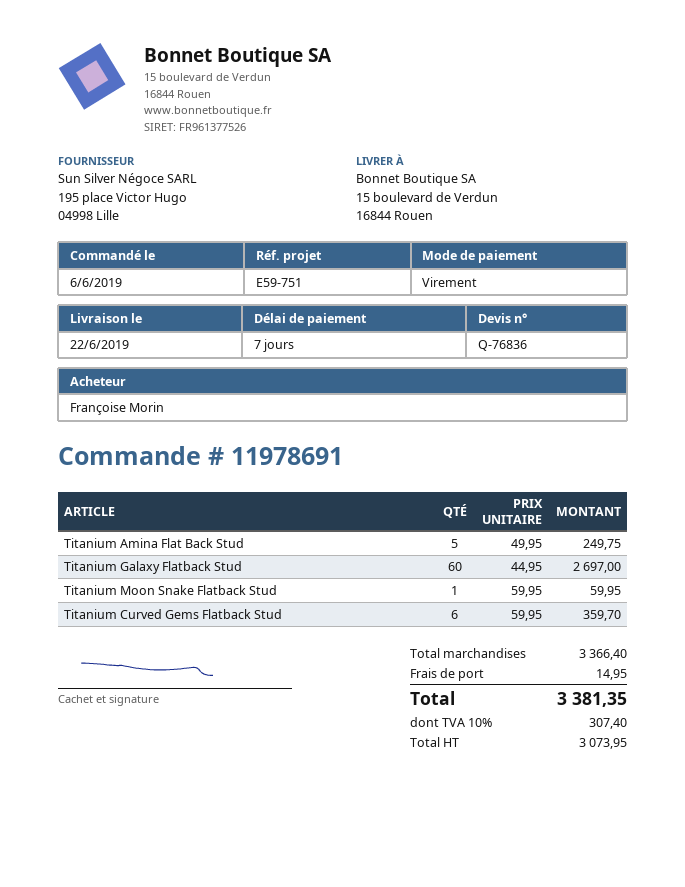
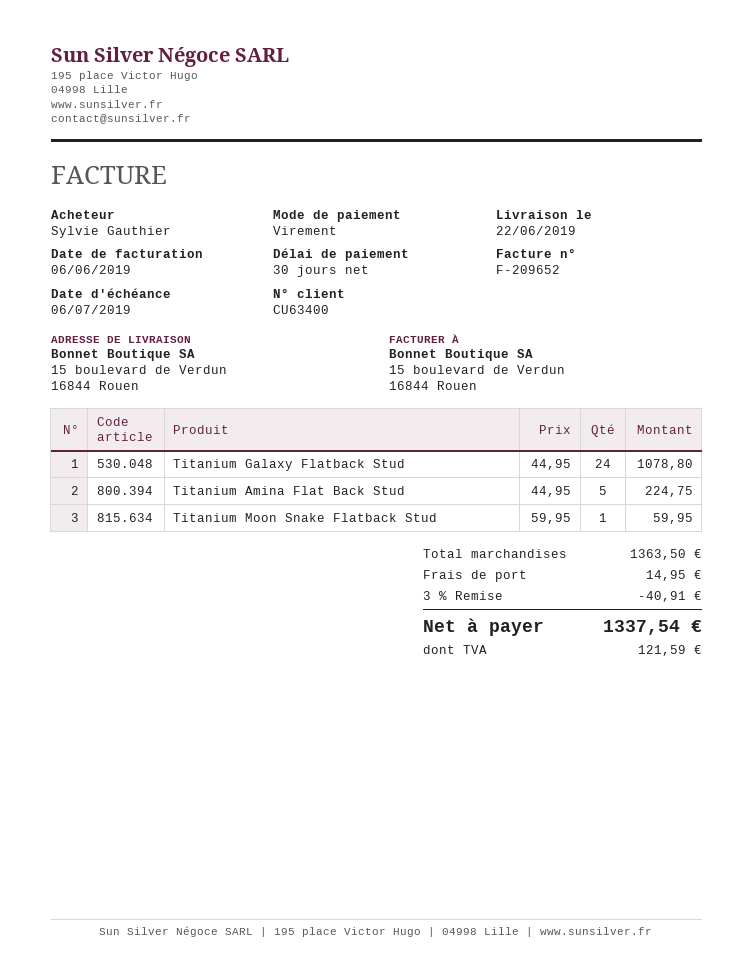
payment terms: 7 days -> 30 days
ordered by: Françoise Morin -> Sylvie Gauthier
Titanium Amina Flat Back Stud: 5 x 49.95 = 249.75 -> 5 x 44.95 = 224.75
Titanium Galaxy Flatback Stud: 60 x 44.95 = 2697.00 -> 24 x 44.95 = 1078.80
Titanium Curved Gems Flatback Stud: 6 x 59.95 = 359.70 -> none
subtotal: 3366.40 -> 1363.50
discount: none -> 3% = 40.91
tax: 307.40 -> 121.59
total: 3381.35 -> 1337.54

